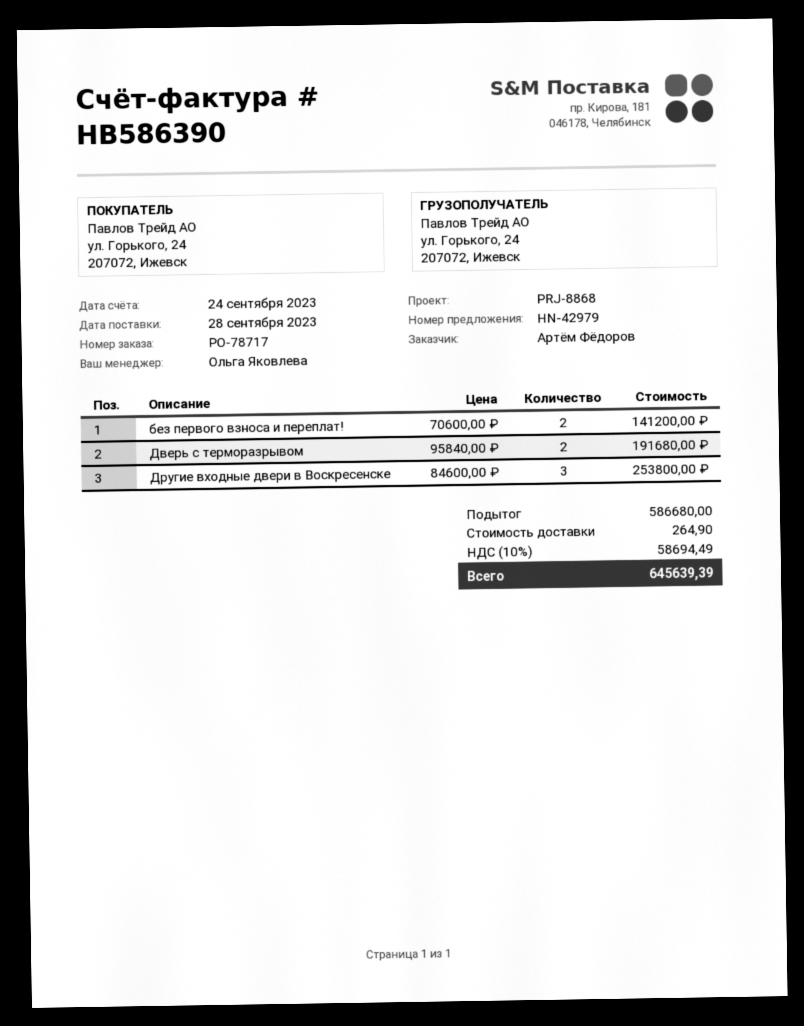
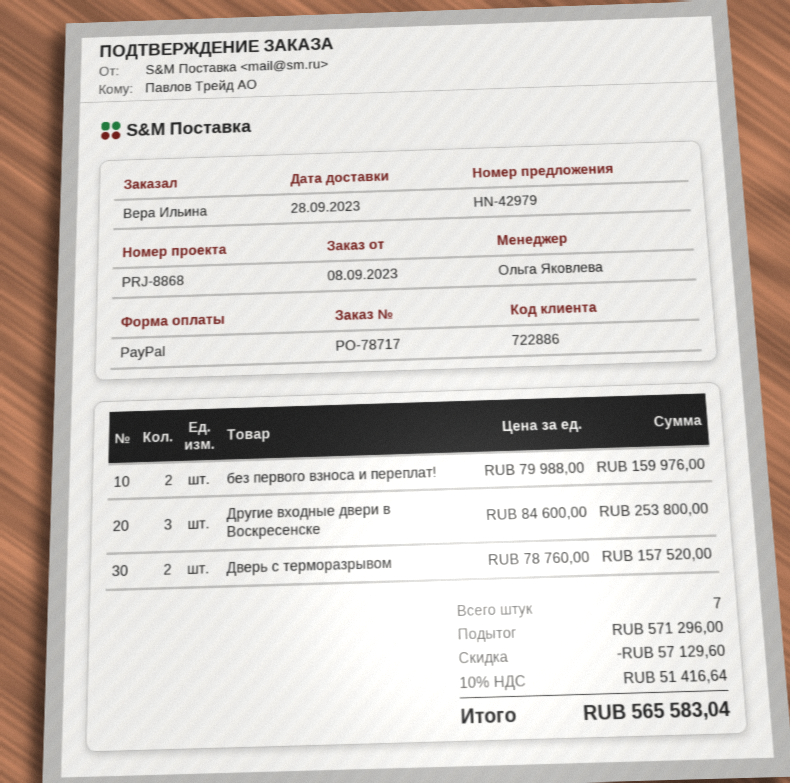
ordered by: Артём Фёдоров -> Вера Ильина
без первого взноса и переплат!: 2 x 70600.00 = 141200.00 -> 2 x 79988.00 = 159976.00
Дверь с терморазрывом: 2 x 95840.00 = 191680.00 -> 2 x 78760.00 = 157520.00
subtotal: 586680.00 -> 571296.00
discount: none -> 57129.60
shipping: 264.90 -> none
tax: 10% = 58694.49 -> 10% = 51416.64
total: 645639.39 -> 565583.04

